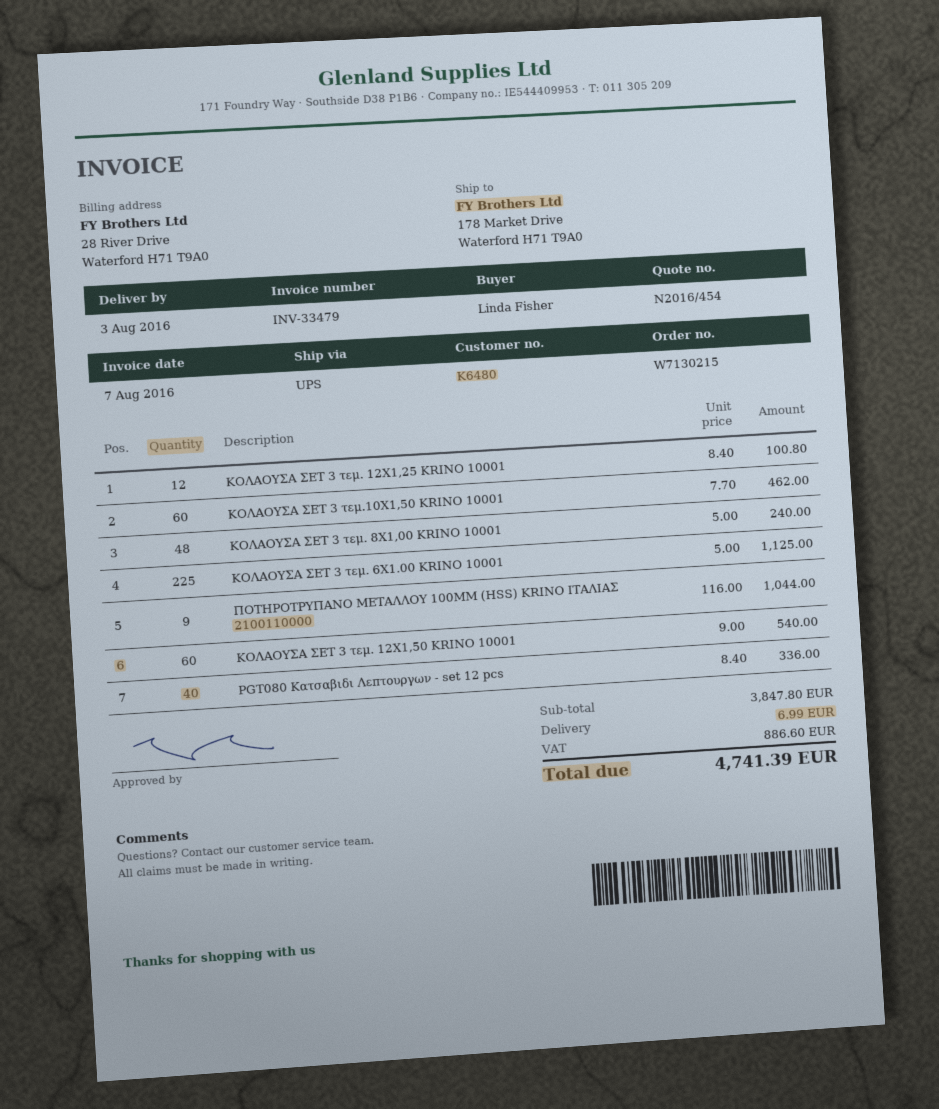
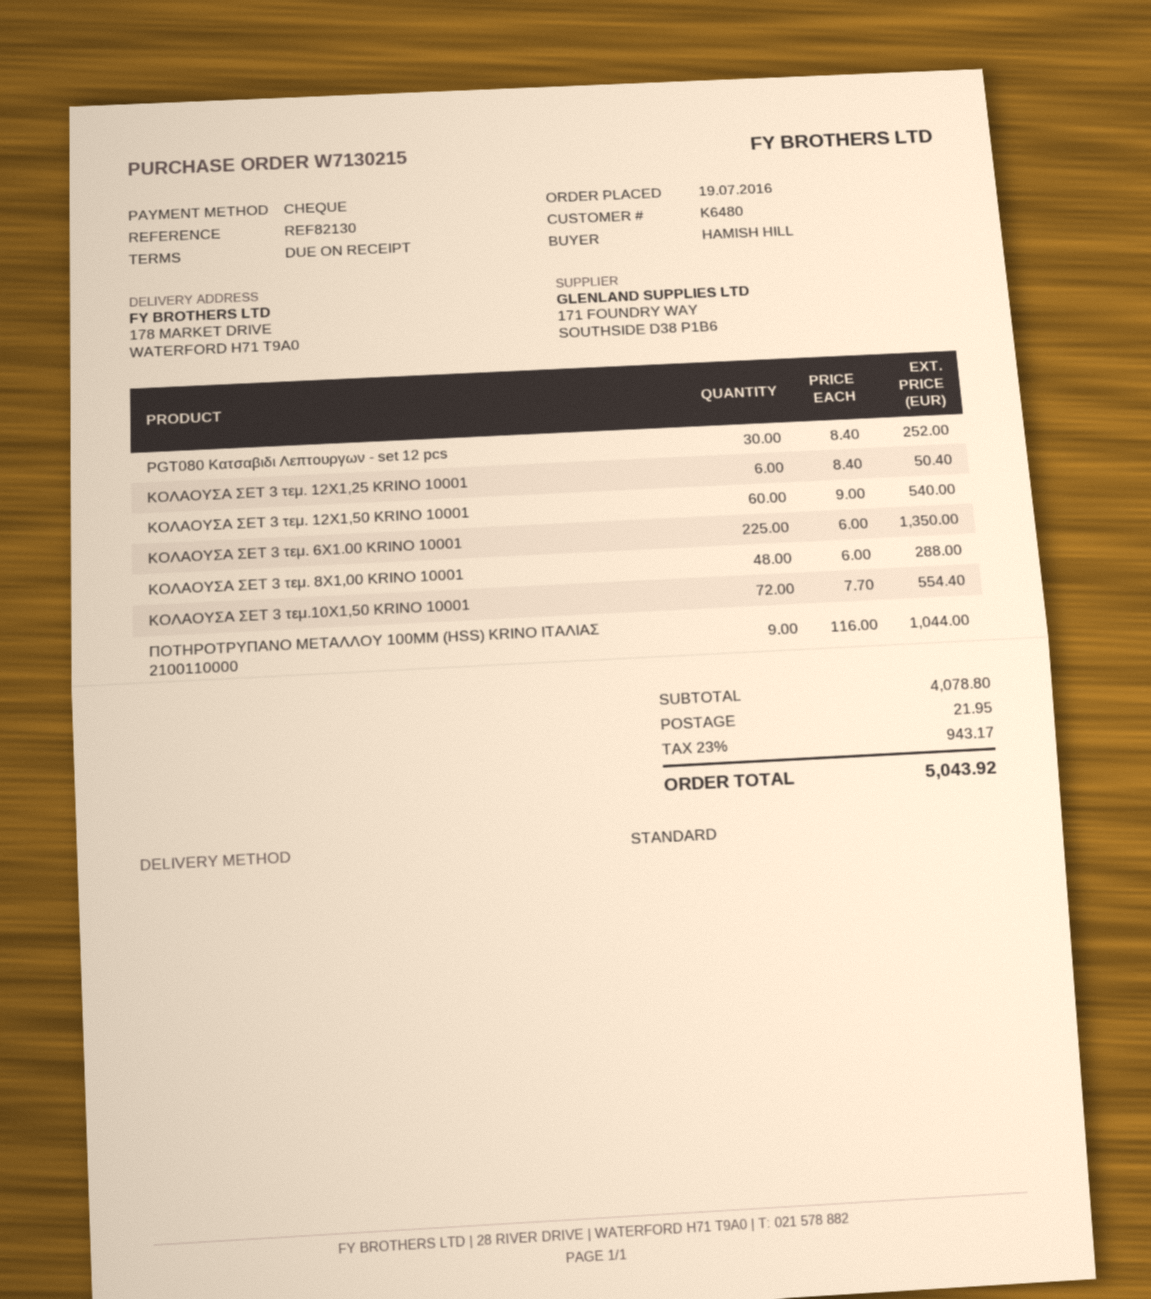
ordered by: Linda Fisher -> HAMISH HILL
shipping method: UPS -> standard
ΚΟΛΑΟΥΣΑ ΣΕΤ 3 τεμ. 12Χ1,25 KRINO 10001: 12 x 8.40 = 100.80 -> 6 x 8.40 = 50.40
ΚΟΛΑΟΥΣΑ ΣΕΤ 3 τεμ.10Χ1,50 KRINO 10001: 60 x 7.70 = 462.00 -> 72 x 7.70 = 554.40
ΚΟΛΑΟΥΣΑ ΣΕΤ 3 τεμ. 8Χ1,00 KRINO 10001: 48 x 5.00 = 240.00 -> 48 x 6.00 = 288.00
ΚΟΛΑΟΥΣΑ ΣΕΤ 3 τεμ. 6Χ1.00 KRINO 10001: 225 x 5.00 = 1125.00 -> 225 x 6.00 = 1350.00
PGT080 Κατσαβιδι Λεπτουργων - set 12 pcs: 40 x 8.40 = 336.00 -> 30 x 8.40 = 252.00
subtotal: 3847.80 -> 4078.80
shipping: 6.99 -> 21.95
tax: 886.60 -> 943.17
total: 4741.39 -> 5043.92

